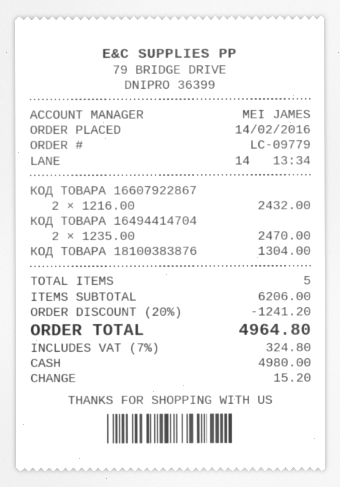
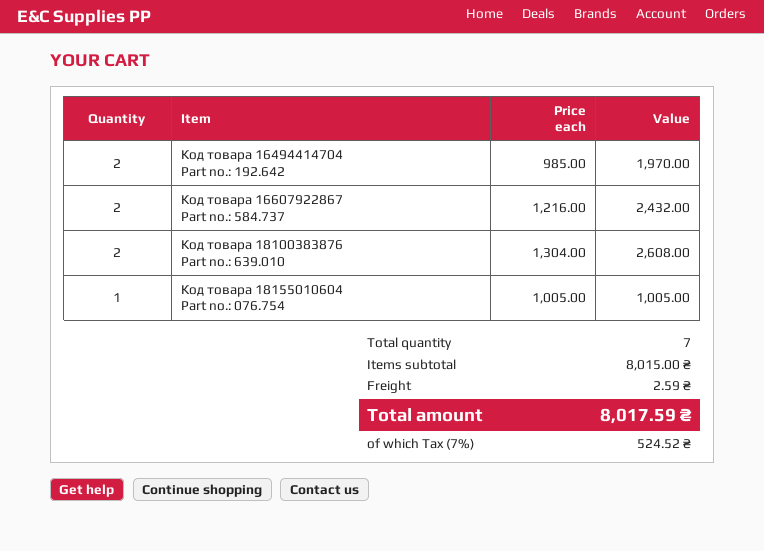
КОД ТОВАРА 16494414704: 2 x 1235.00 = 2470.00 -> 2 x 985.00 = 1970.00
КОД ТОВАРА 18100383876: 1 x 1304.00 = 1304.00 -> 2 x 1304.00 = 2608.00
Код товара 18155010604: none -> 1 x 1005.00 = 1005.00
total quantity: 5 -> 7
subtotal: 6206.00 -> 8015.00
discount: 20% = 1241.20 -> none
shipping: none -> 2.59
tax: 7% = 324.80 -> 7% = 524.52
total: 4964.80 -> 8017.59

